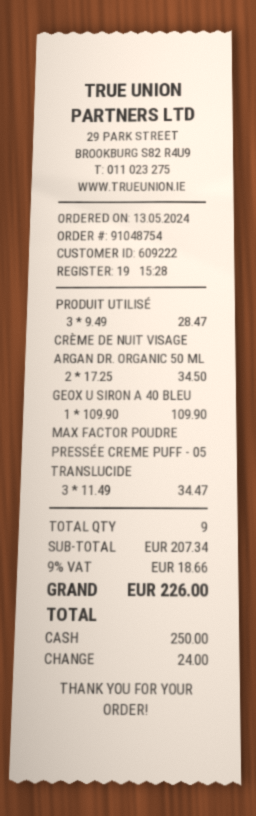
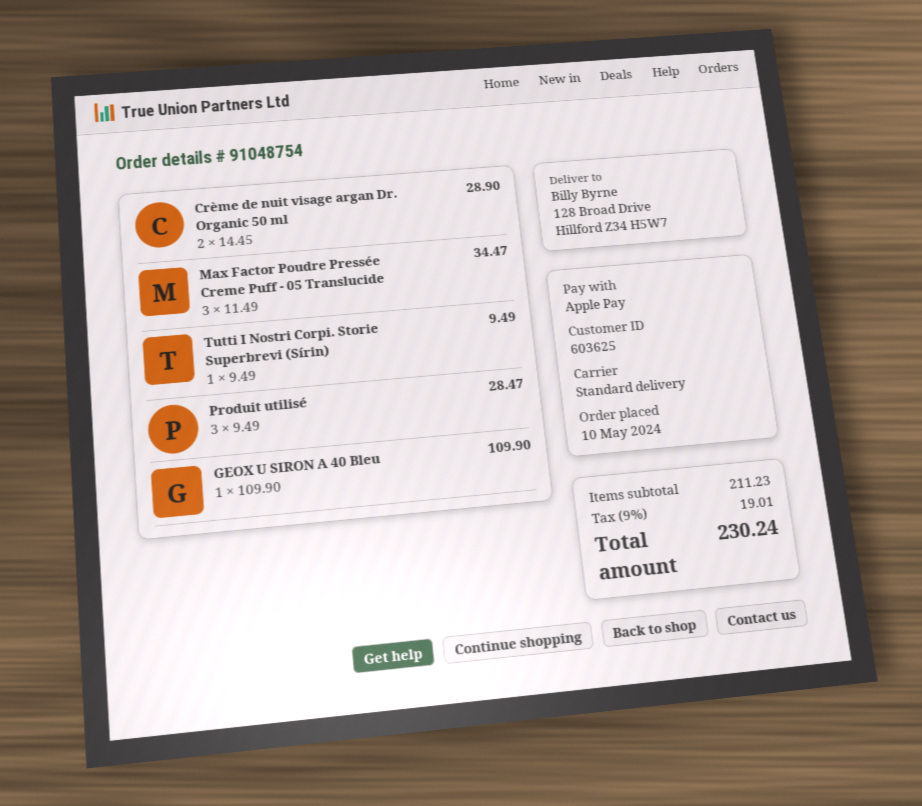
order date: 2024-05-13 -> 2024-05-10
customer number: 609222 -> 603625
payment method: cash -> Apple Pay
CRÈME DE NUIT VISAGE ARGAN DR. ORGANIC 50 ML: 2 x 17.25 = 34.50 -> 2 x 14.45 = 28.90
Tutti I Nostri Corpi. Storie Superbrevi (Sírin): none -> 1 x 9.49 = 9.49
subtotal: 207.34 -> 211.23
tax: 9% = 18.66 -> 9% = 19.01
total: 226.00 -> 230.24

